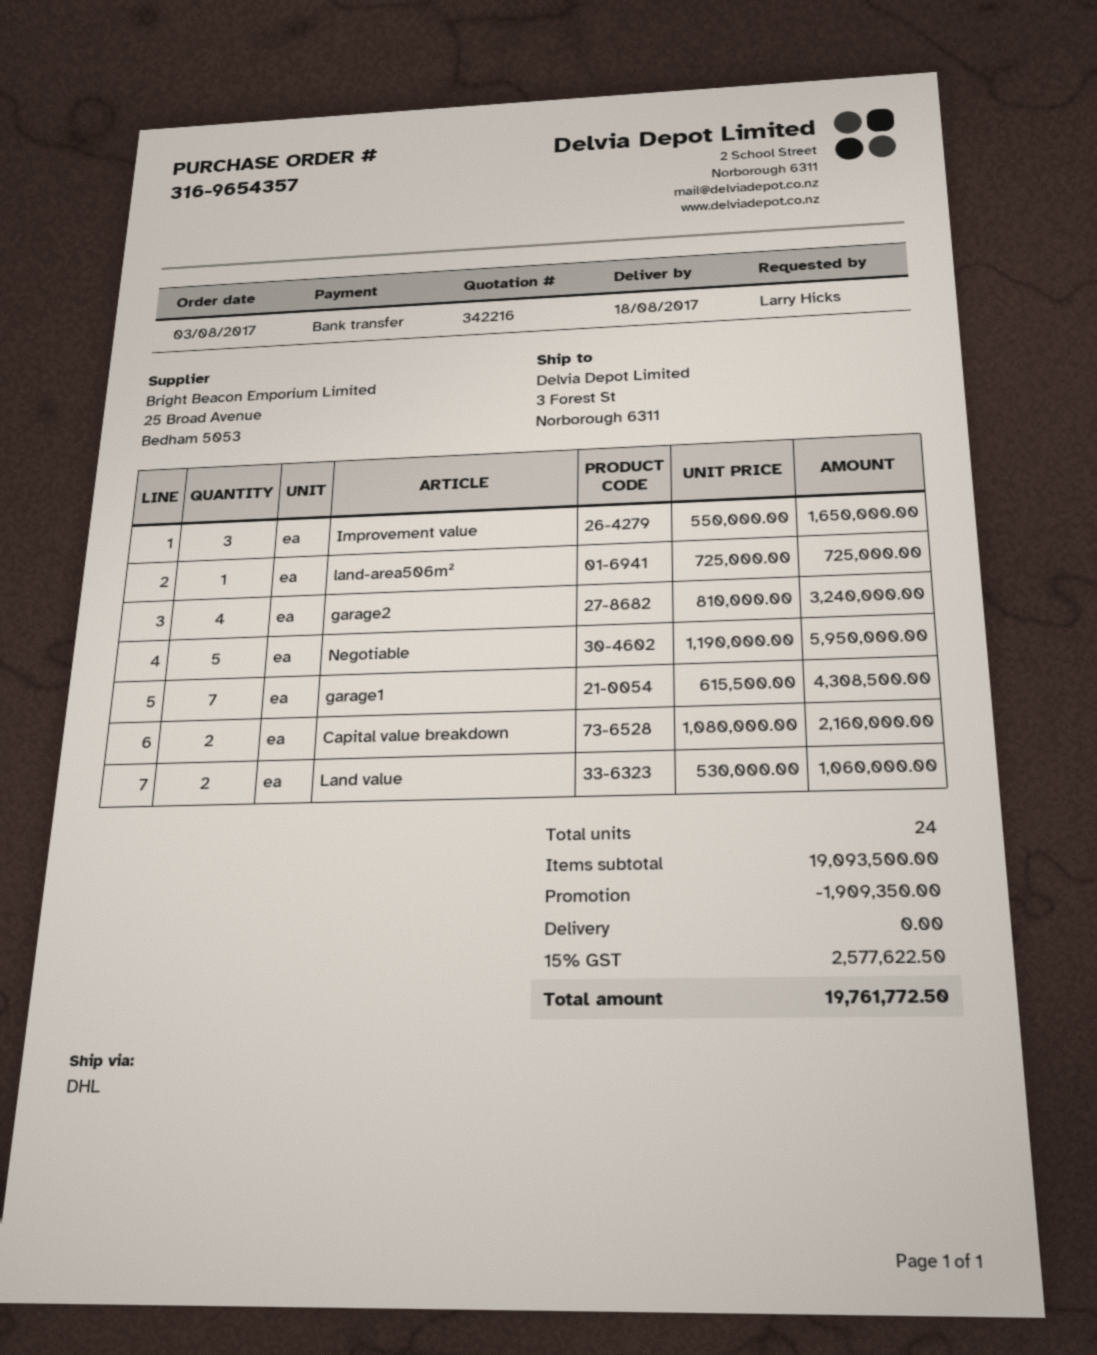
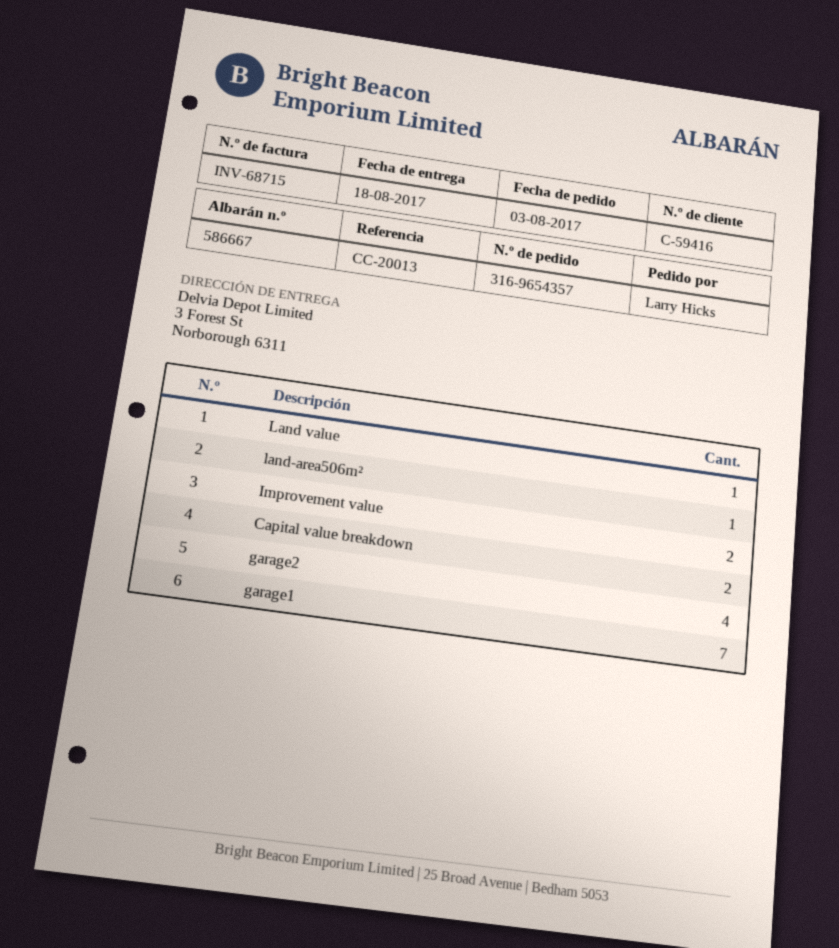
Improvement value: 3 -> 2
Negotiable: 5 -> none
Land value: 2 -> 1

